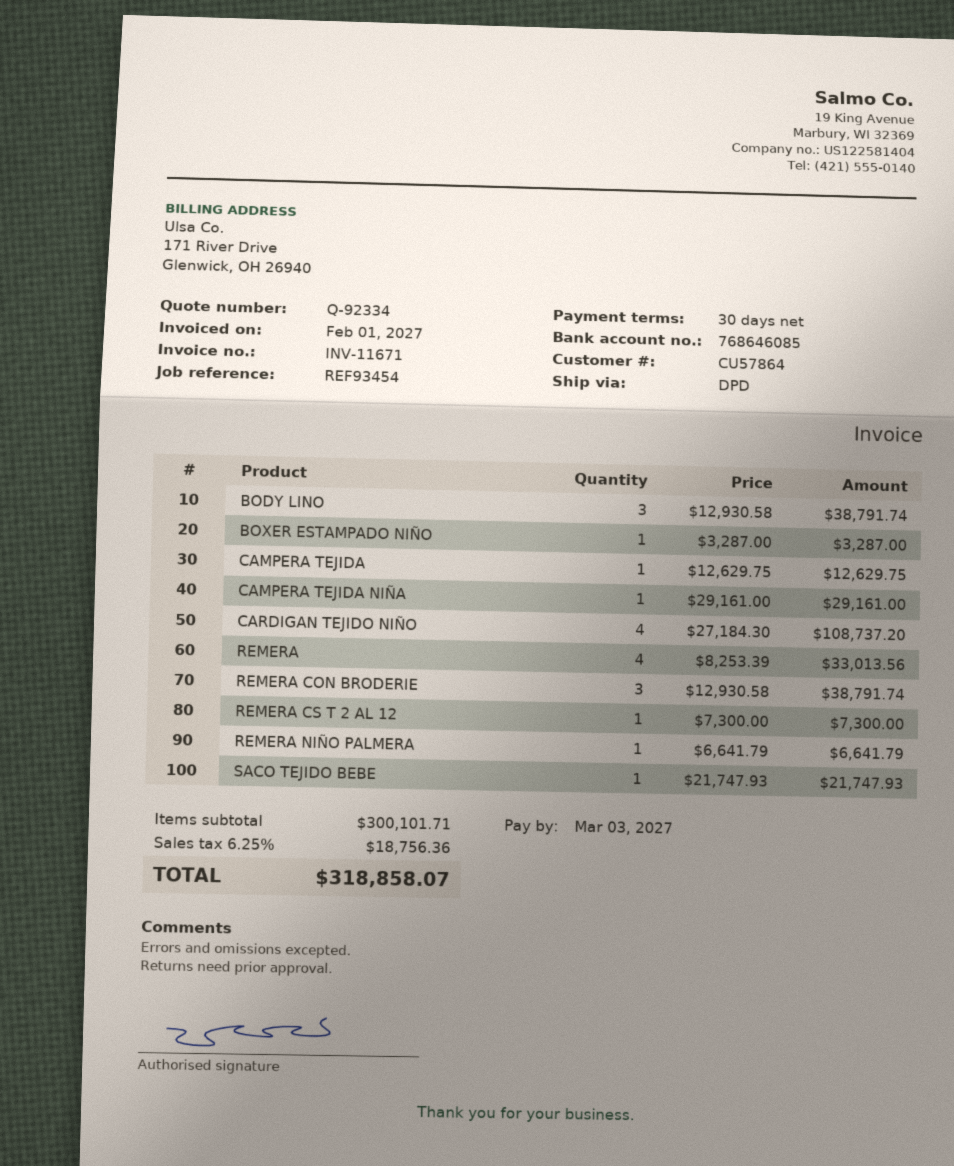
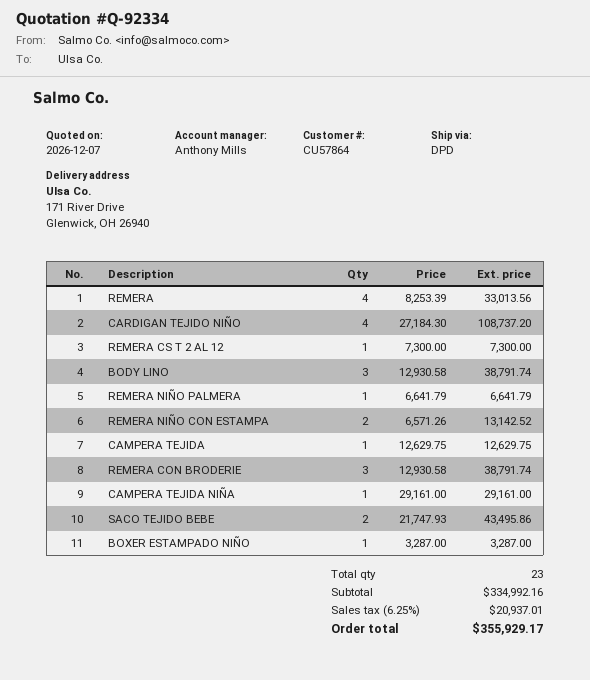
SACO TEJIDO BEBE: 1 x 21747.93 = 21747.93 -> 2 x 21747.93 = 43495.86
REMERA NIÑO CON ESTAMPA: none -> 2 x 6571.26 = 13142.52
subtotal: 300101.71 -> 334992.16
tax: 6.25% = 18756.36 -> 6.25% = 20937.01
total: 318858.07 -> 355929.17

